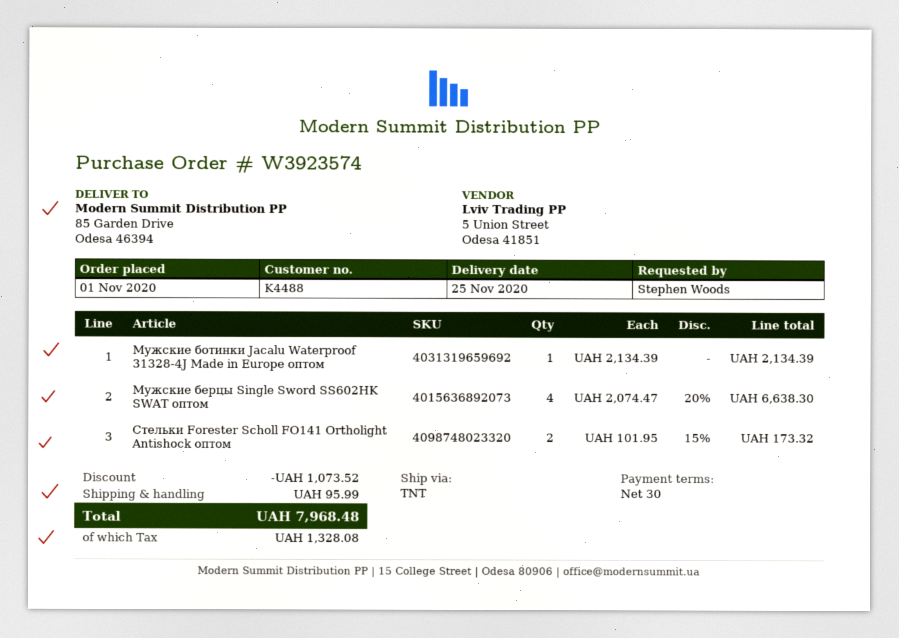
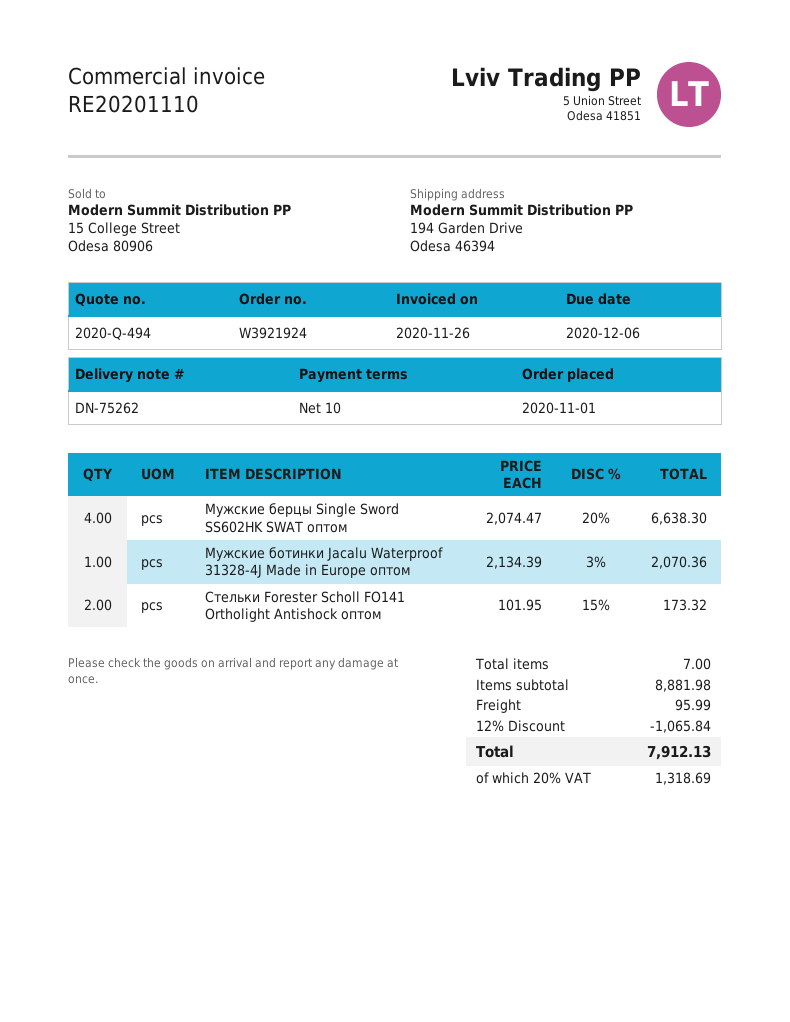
order number: W3923574 -> W3921924
payment terms: 30 days -> 10 days
ship to: 85 Garden Drive, Odesa 46394 -> 194 Garden Drive, Odesa 46394
Мужские ботинки Jacalu Waterproof 31328-4J Made in Europe оптом: 1 x 2134.39 = 2134.39 -> 1 x 2134.39 - 3% = 2070.36
discount: 1073.52 -> 1065.84
tax: 1328.08 -> 1318.69
total: 7968.48 -> 7912.13

